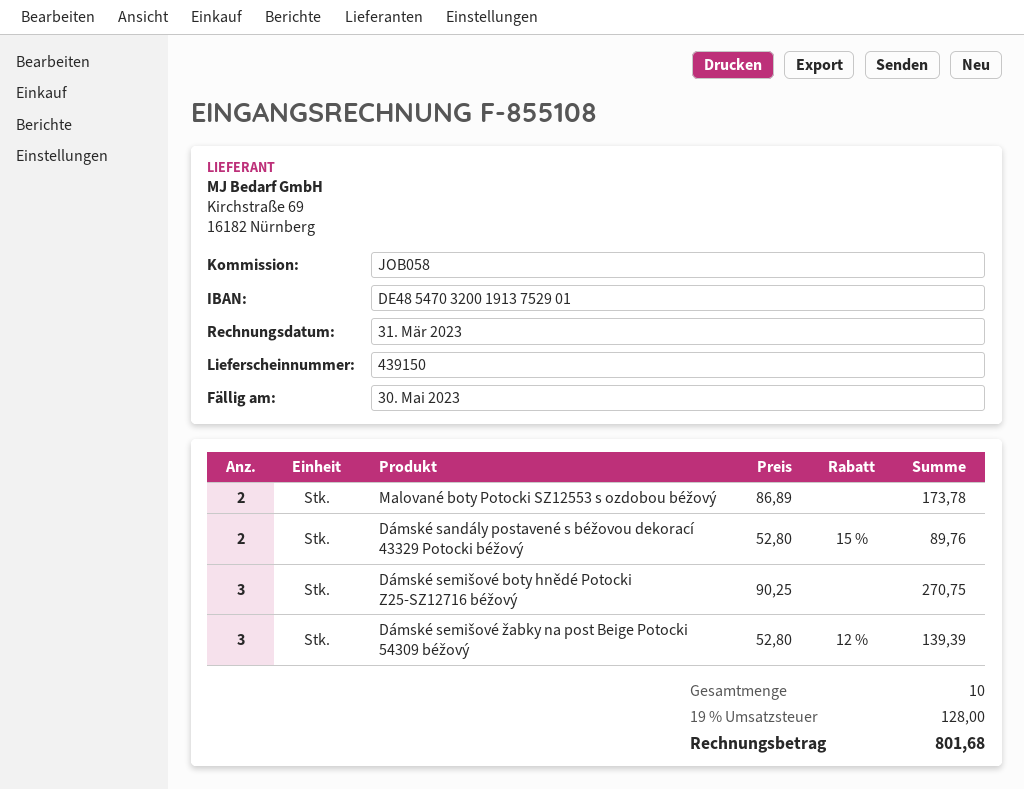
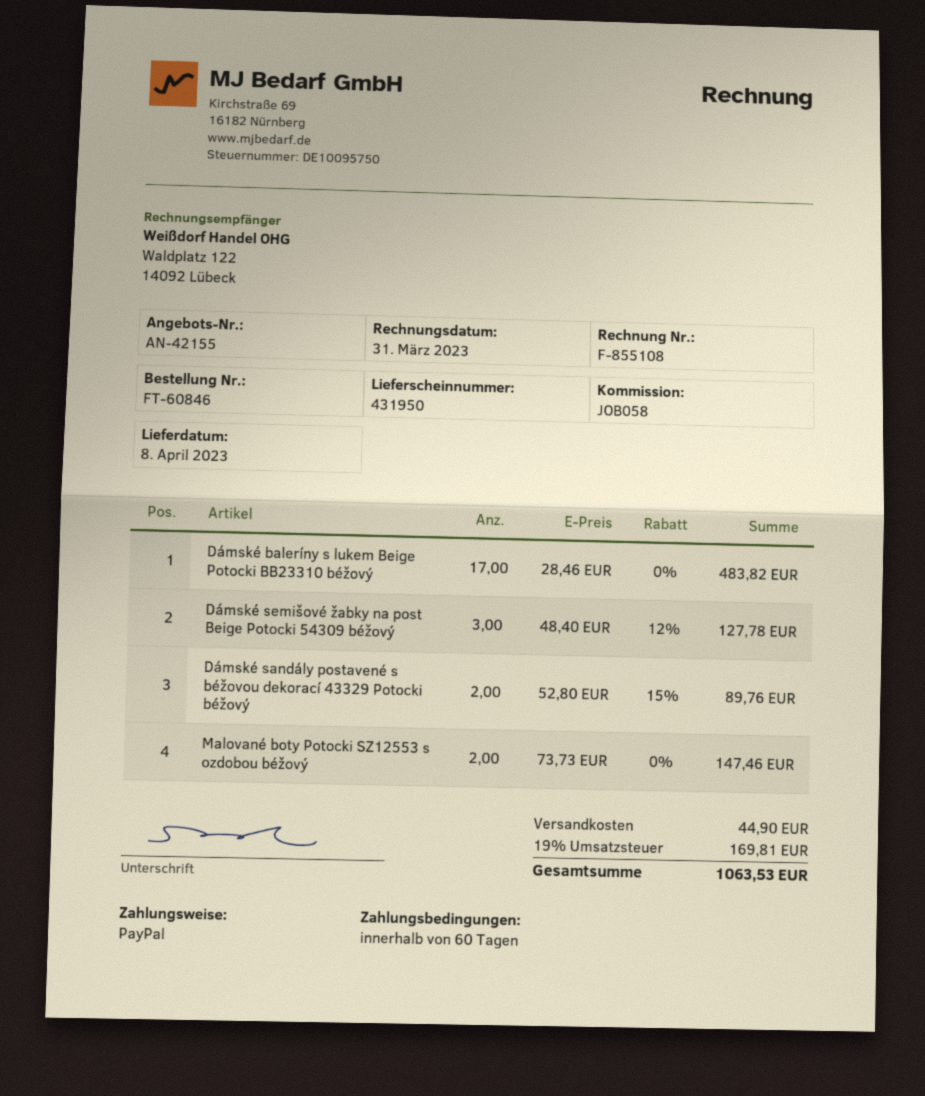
delivery note number: 439150 -> 431950
Malované boty Potocki SZ12553 s ozdobou béžový: 2 x 86.89 = 173.78 -> 2 x 73.73 = 147.46
Dámské semišové boty hnědé Potocki Z25-SZ12716 béžový: 3 x 90.25 = 270.75 -> none
Dámské semišové žabky na post Beige Potocki 54309 béžový: 3 x 52.80 - 12% = 139.39 -> 3 x 48.40 - 12% = 127.78
Dámské baleríny s lukem Beige Potocki BB23310 béžový: none -> 17 x 28.46 = 483.82
shipping: none -> 44.90
tax: 19% = 128.00 -> 19% = 169.81
total: 801.68 -> 1063.53

